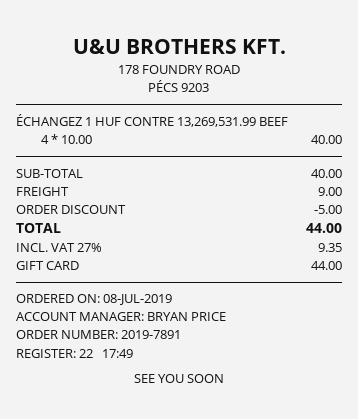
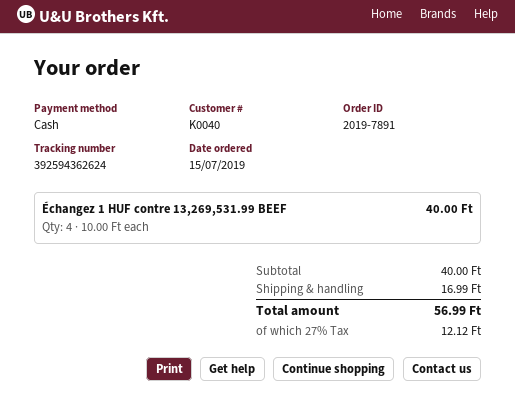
order date: 2019-07-08 -> 2019-07-15
payment method: gift card -> cash
discount: 5.00 -> none
shipping: 9.00 -> 16.99
tax: 27% = 9.35 -> 27% = 12.12
total: 44.00 -> 56.99

